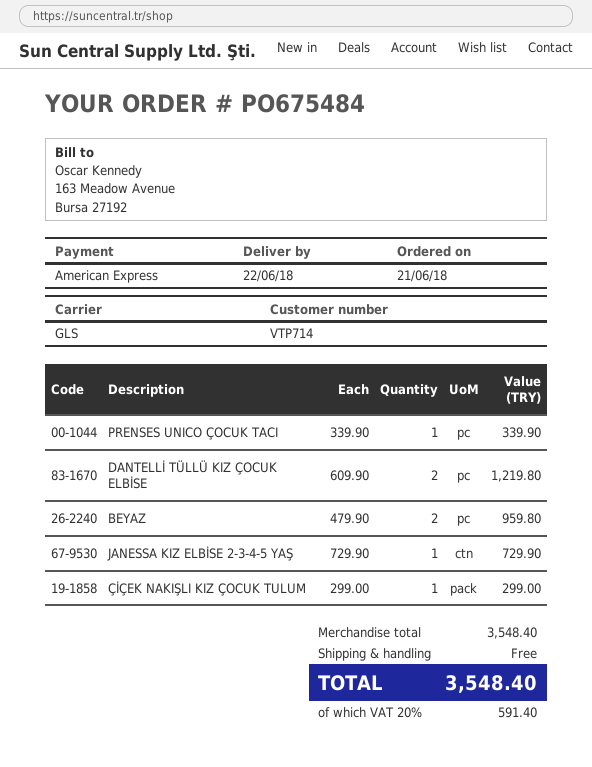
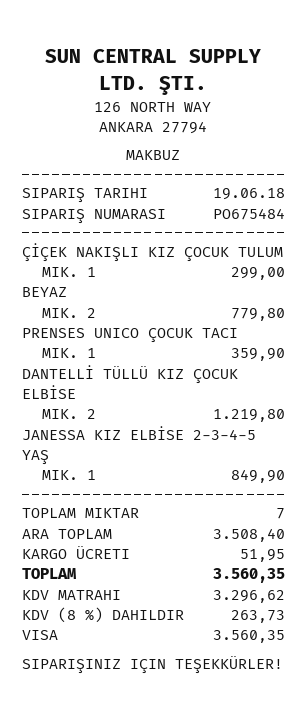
order date: 2018-06-21 -> 2018-06-19
payment method: American Express -> Visa
PRENSES UNICO ÇOCUK TACI: 1 for 339.90 -> 1 for 359.90
BEYAZ: 2 for 959.80 -> 2 for 779.80
JANESSA KIZ ELBİSE 2-3-4-5 YAŞ: 1 for 729.90 -> 1 for 849.90
subtotal: 3548.40 -> 3508.40
shipping: 0.00 -> 51.95
tax: 20% = 591.40 -> 8% = 263.73
total: 3548.40 -> 3560.35

